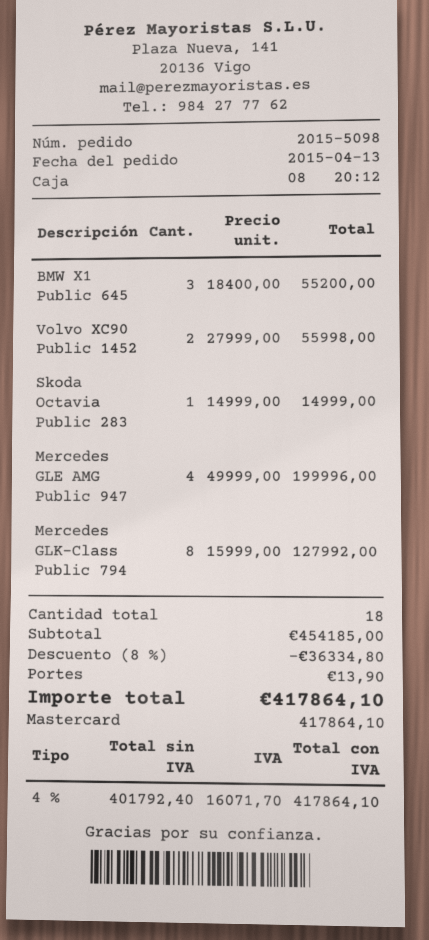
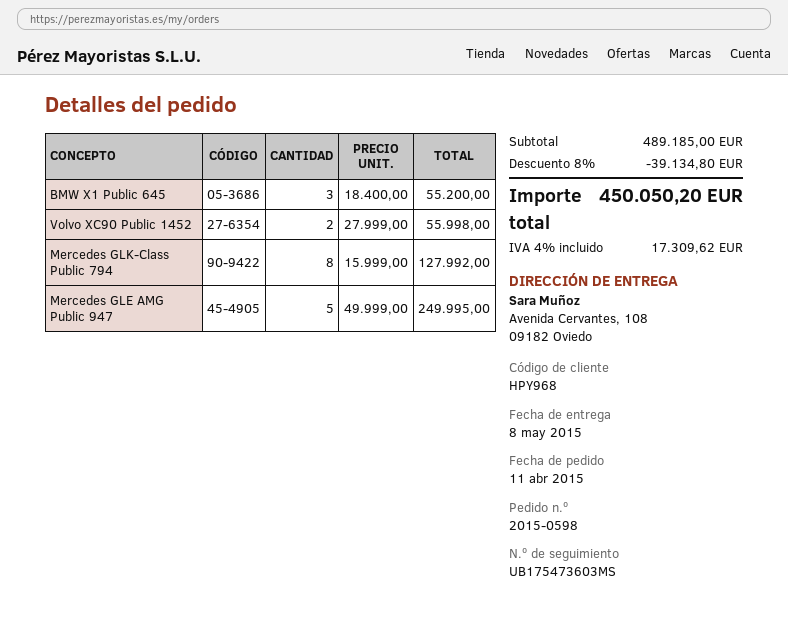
order number: 2015-5098 -> 2015-0598
order date: 2015-04-13 -> 2015-04-11
Skoda Octavia Public 283: 1 x 14999.00 = 14999.00 -> none
Mercedes GLE AMG Public 947: 4 x 49999.00 = 199996.00 -> 5 x 49999.00 = 249995.00
subtotal: 454185.00 -> 489185.00
discount: 8% = 36334.80 -> 8% = 39134.80
shipping: 13.90 -> none
tax: 4% = 16071.70 -> 4% = 17309.62
total: 417864.10 -> 450050.20

